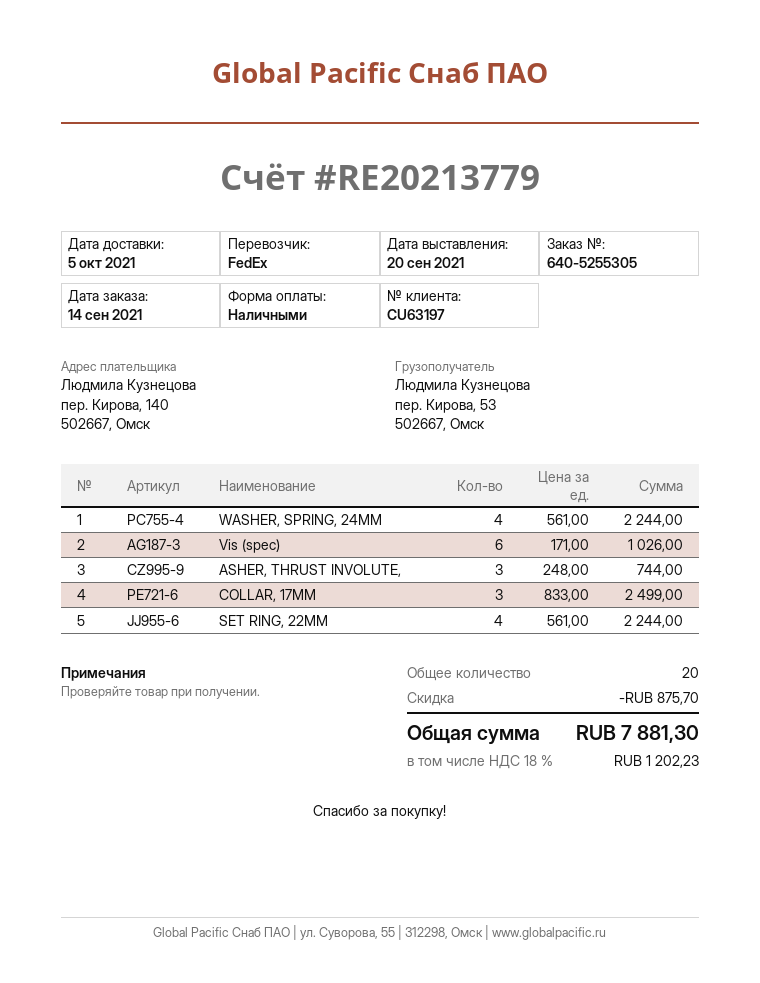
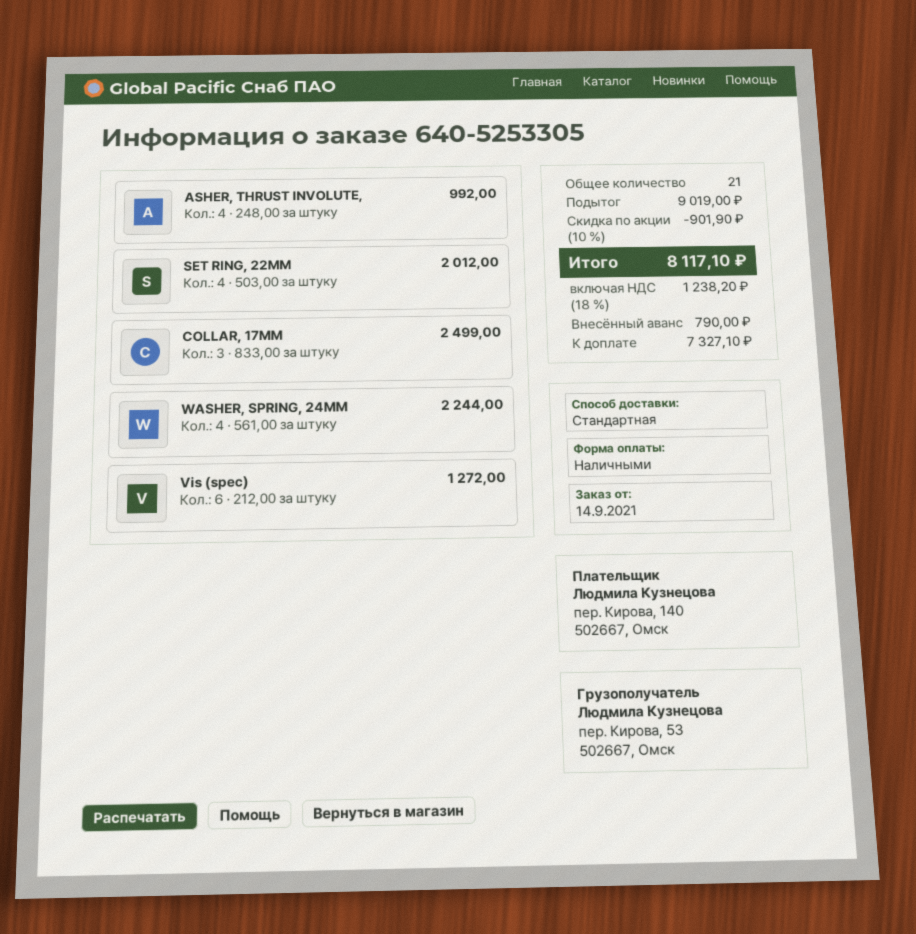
order number: 640-5255305 -> 640-5253305
shipping method: FedEx -> standard
Vis (spec): 6 x 171.00 = 1026.00 -> 6 x 212.00 = 1272.00
ASHER, THRUST INVOLUTE,: 3 x 248.00 = 744.00 -> 4 x 248.00 = 992.00
SET RING, 22MM: 4 x 561.00 = 2244.00 -> 4 x 503.00 = 2012.00
total quantity: 20 -> 21
discount: 875.70 -> 901.90
tax: 18% = 1202.23 -> 18% = 1238.20
total: 7881.30 -> 8117.10

